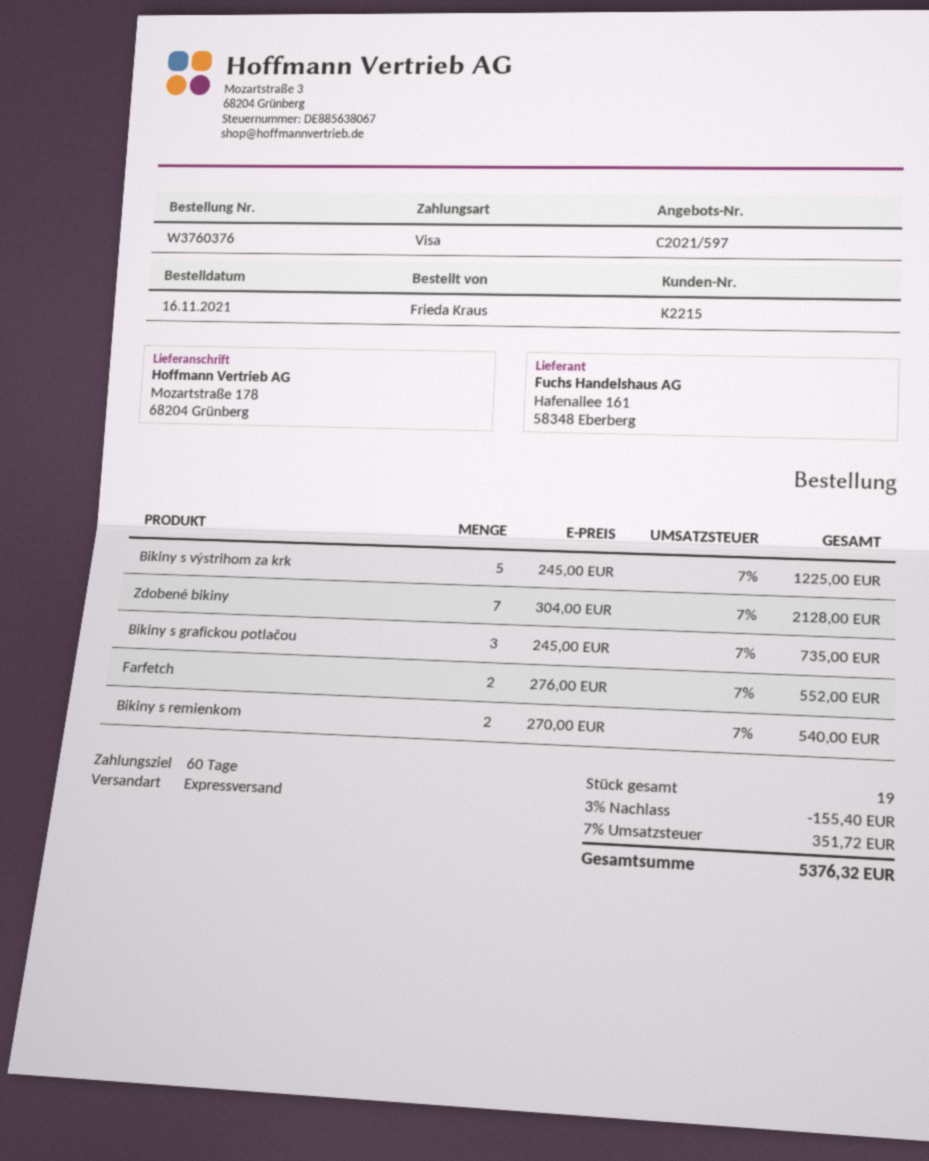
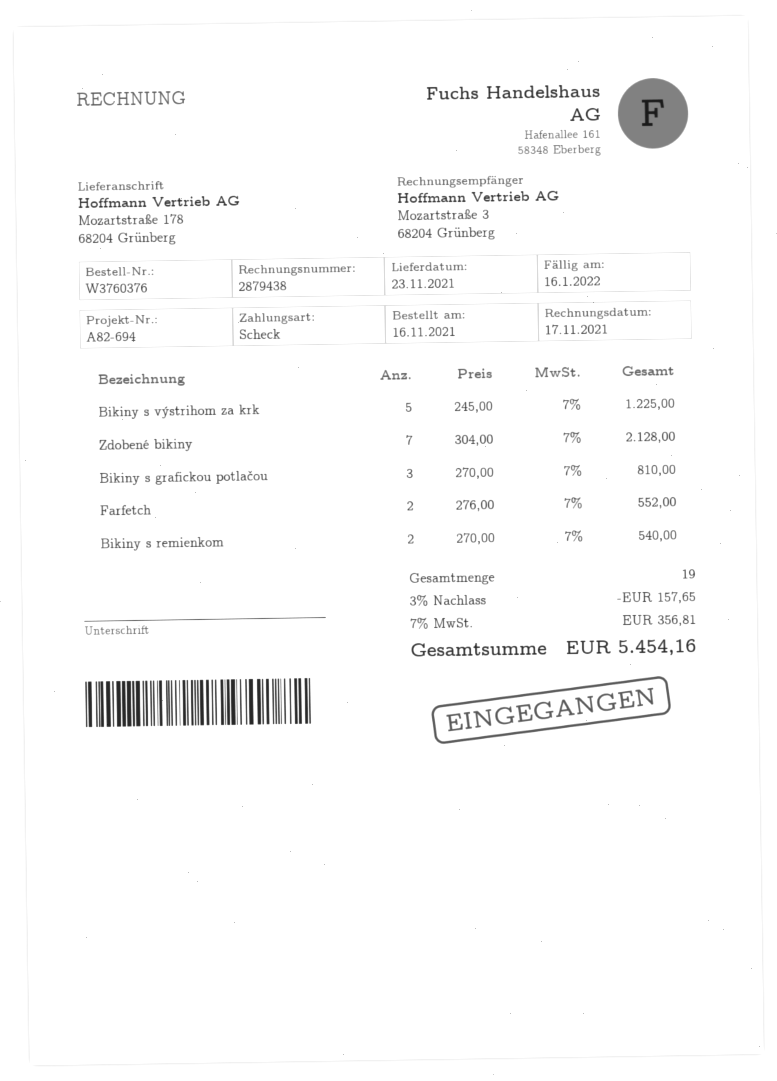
payment method: Visa -> cheque
Bikiny s grafickou potlačou: 3 x 245.00 = 735.00 -> 3 x 270.00 = 810.00
discount: 3% = 155.40 -> 3% = 157.65
tax: 7% = 351.72 -> 7% = 356.81
total: 5376.32 -> 5454.16

